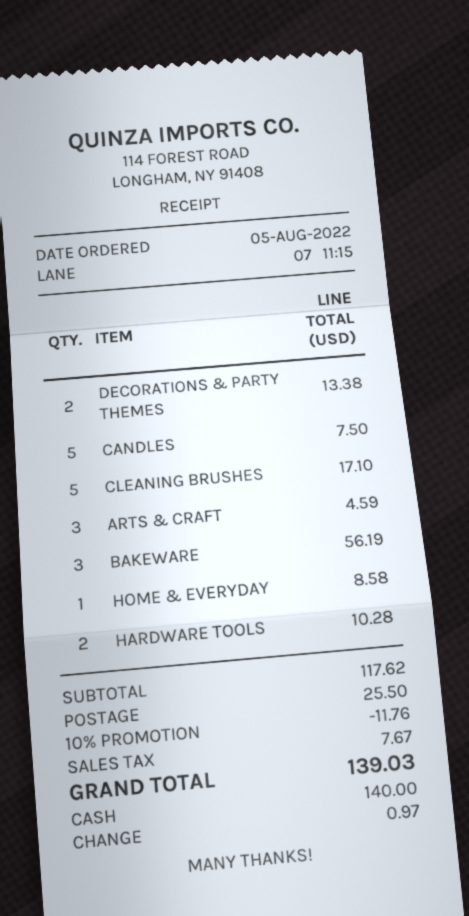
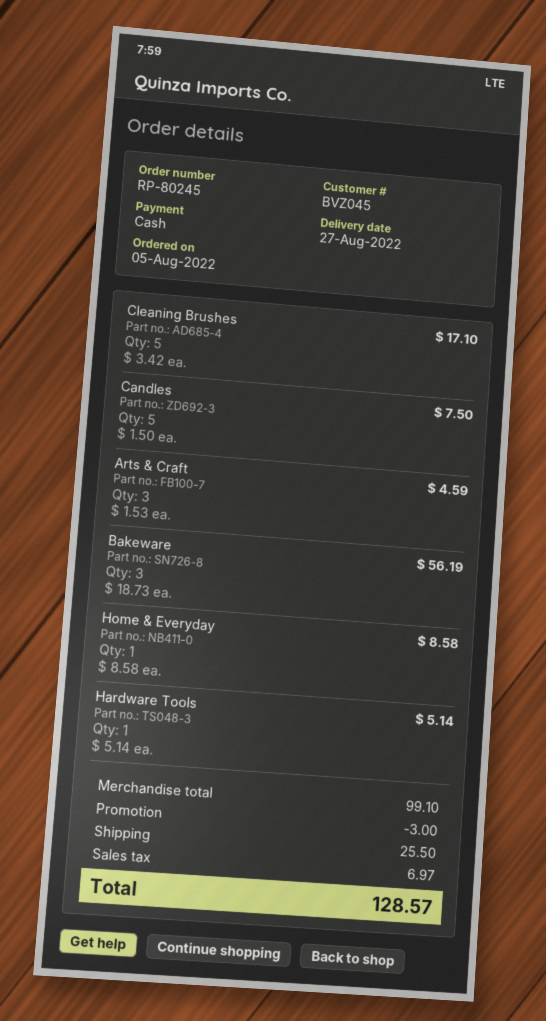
DECORATIONS & PARTY THEMES: 2 for 13.38 -> none
HARDWARE TOOLS: 2 for 10.28 -> 1 for 5.14
subtotal: 117.62 -> 99.10
discount: 11.76 -> 3.00
tax: 7.67 -> 6.97
total: 139.03 -> 128.57

